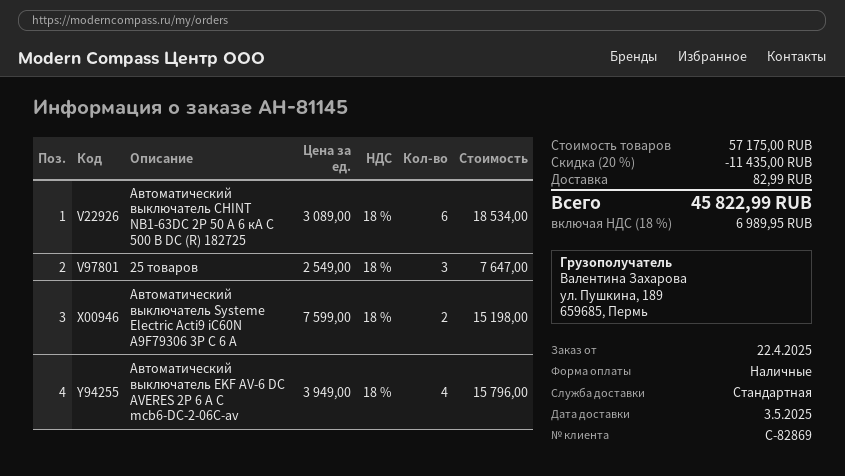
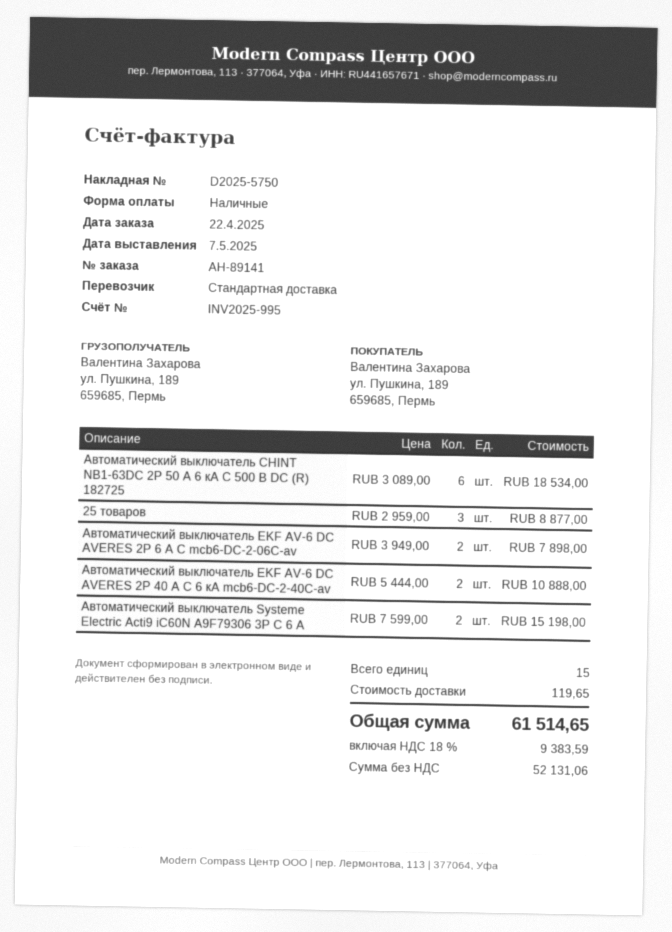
order number: AH-81145 -> AH-89141
25 товаров: 3 x 2549.00 = 7647.00 -> 3 x 2959.00 = 8877.00
Автоматический выключатель EKF AV-6 DC AVERES 2P 6 А C mcb6-DC-2-06C-av: 4 x 3949.00 = 15796.00 -> 2 x 3949.00 = 7898.00
Автоматический выключатель EKF AV-6 DC AVERES 2P 40 А C 6 кА mcb6-DC-2-40C-av: none -> 2 x 5444.00 = 10888.00
discount: 20% = 11435.00 -> none
shipping: 82.99 -> 119.65
tax: 18% = 6989.95 -> 18% = 9383.59
total: 45822.99 -> 61514.65

